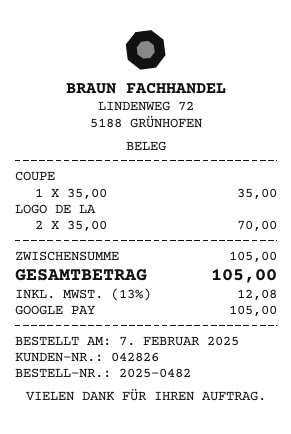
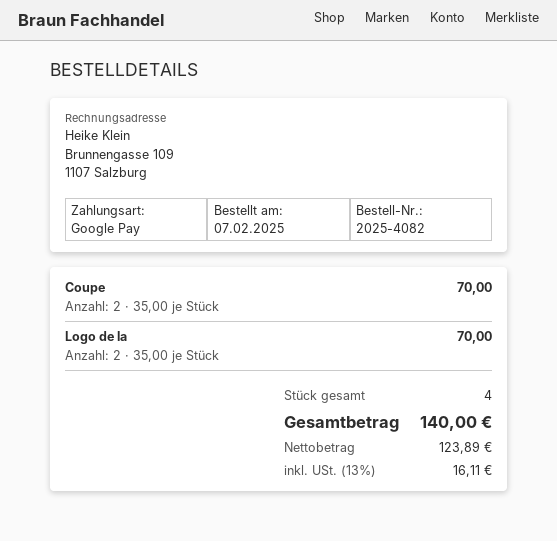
order number: 2025-0482 -> 2025-4082
COUPE: 1 x 35.00 = 35.00 -> 2 x 35.00 = 70.00
tax: 13% = 12.08 -> 13% = 16.11
total: 105.00 -> 140.00

